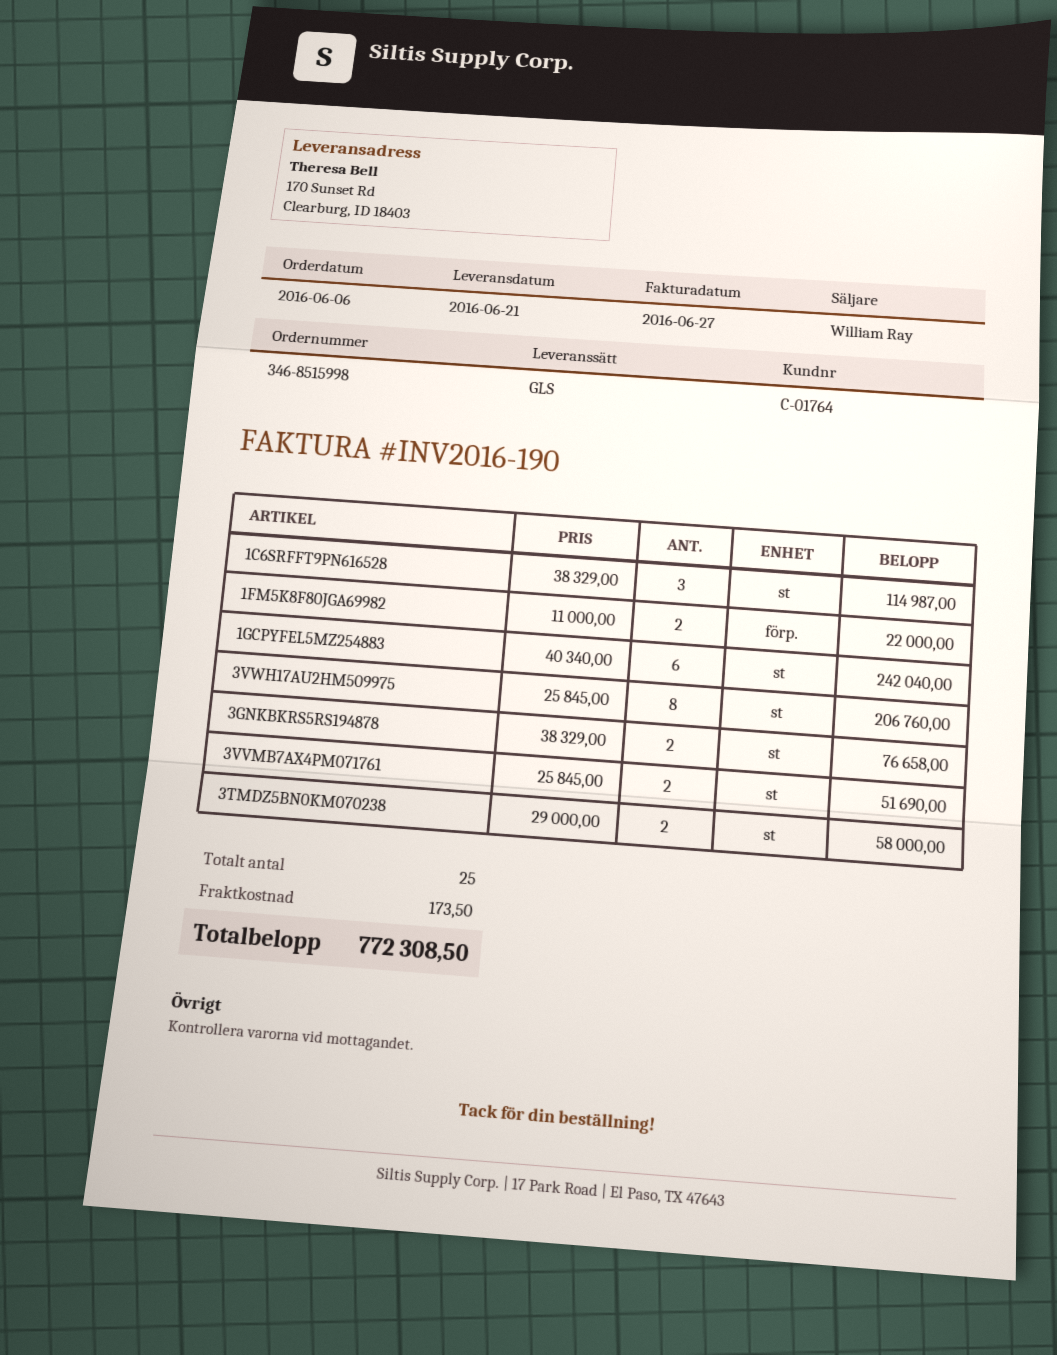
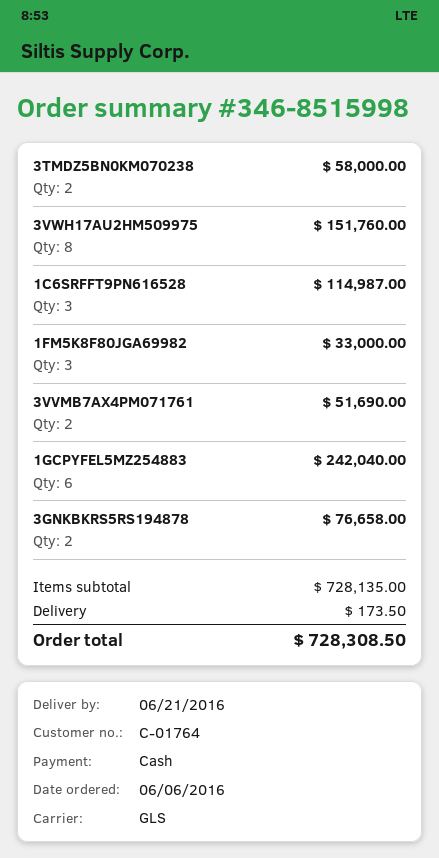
1FM5K8F80JGA69982: 2 for 22000.00 -> 3 for 33000.00
3VWH17AU2HM509975: 8 for 206760.00 -> 8 for 151760.00
total: 772308.50 -> 728308.50

